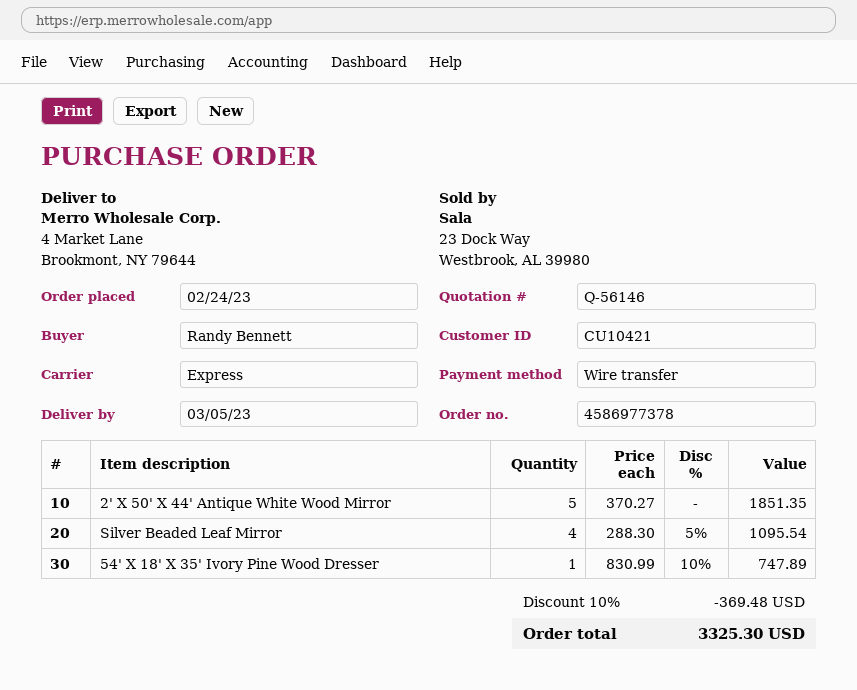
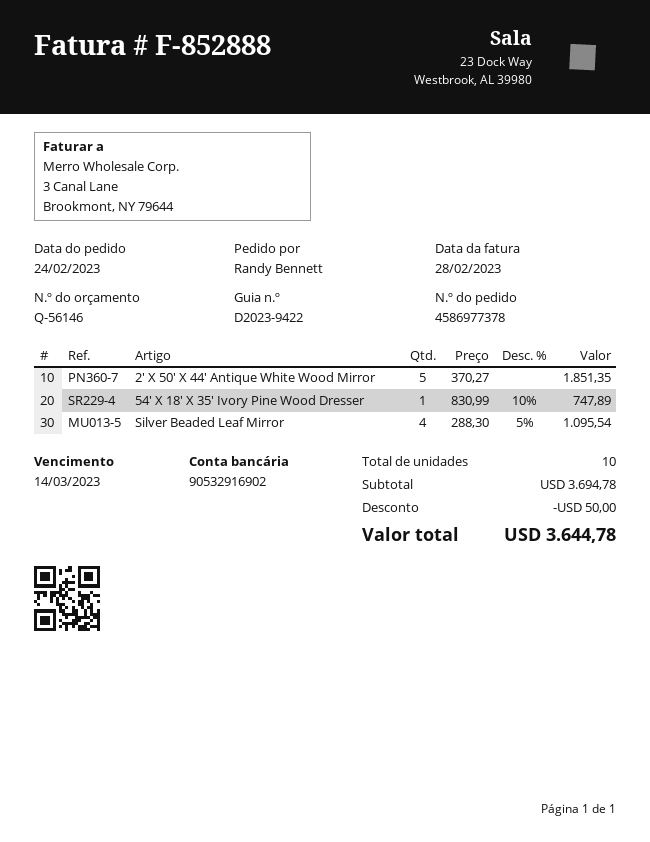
discount: 369.48 -> 50.00
total: 3325.30 -> 3644.78

